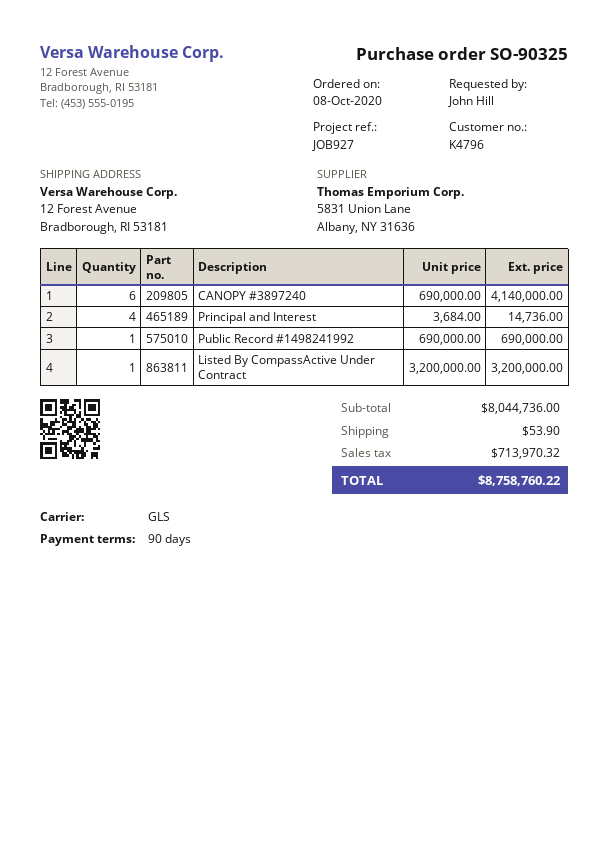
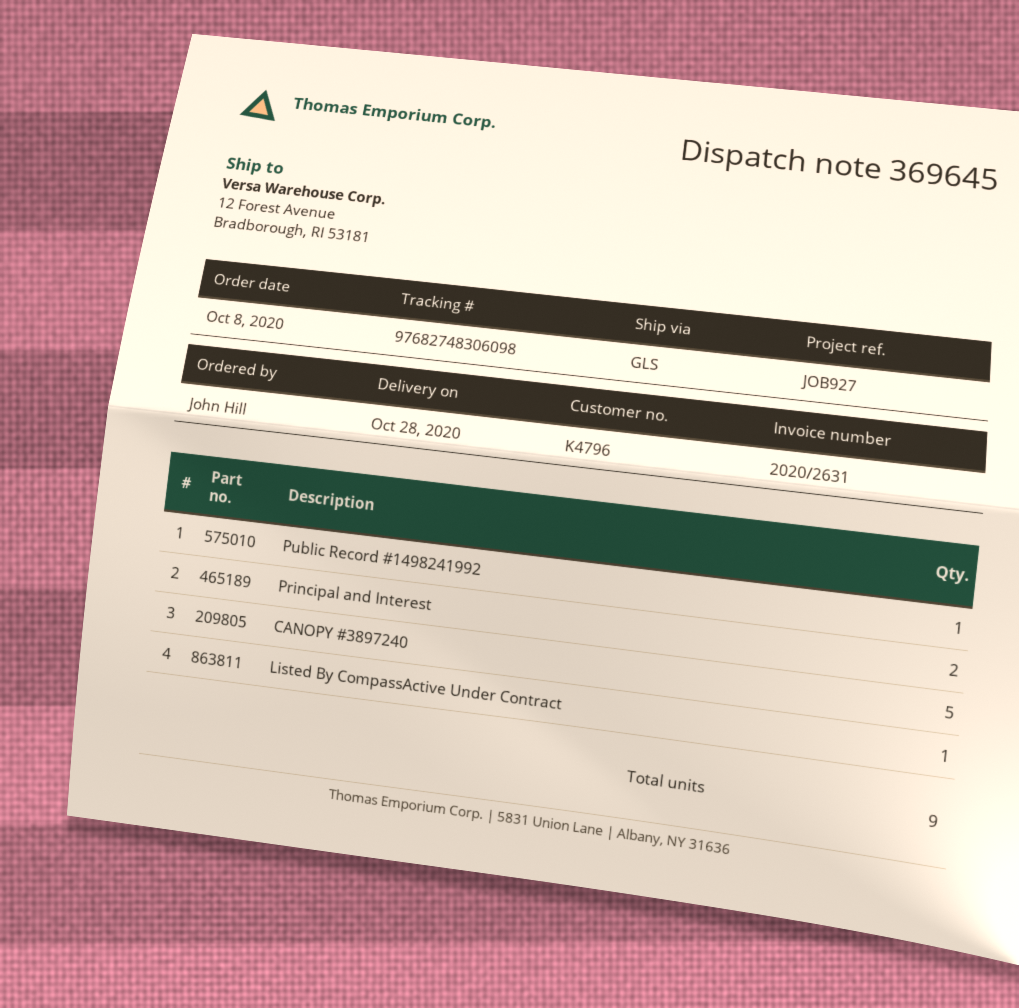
CANOPY #3897240: 6 -> 5
Principal and Interest: 4 -> 2

